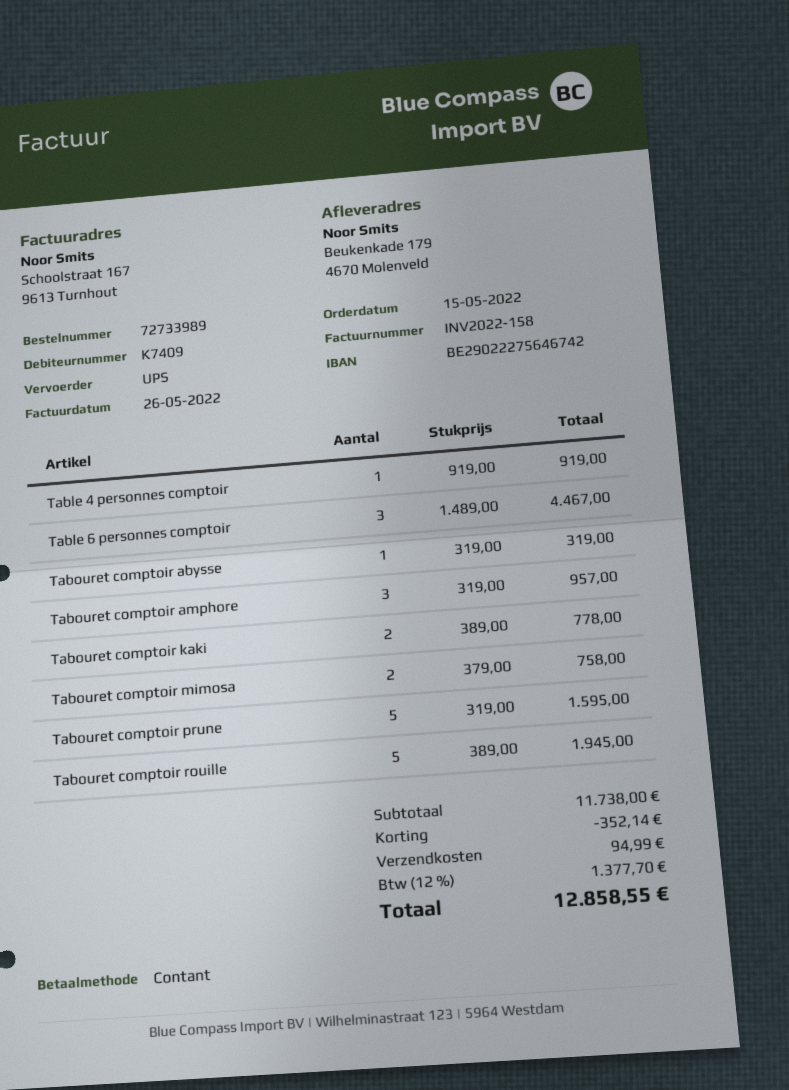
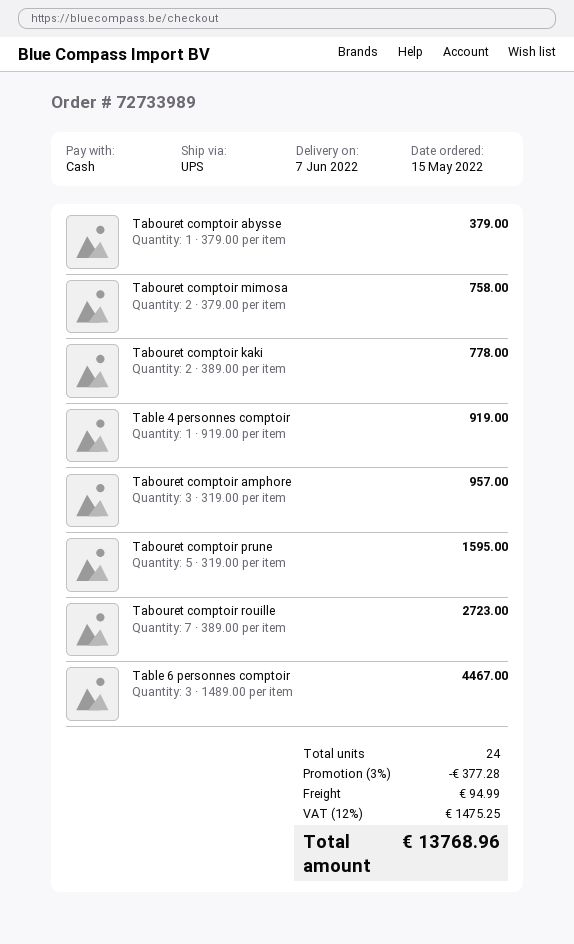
Tabouret comptoir abysse: 1 x 319.00 = 319.00 -> 1 x 379.00 = 379.00
Tabouret comptoir rouille: 5 x 389.00 = 1945.00 -> 7 x 389.00 = 2723.00
discount: 352.14 -> 377.28
tax: 12% = 1377.70 -> 12% = 1475.25
total: 12858.55 -> 13768.96

